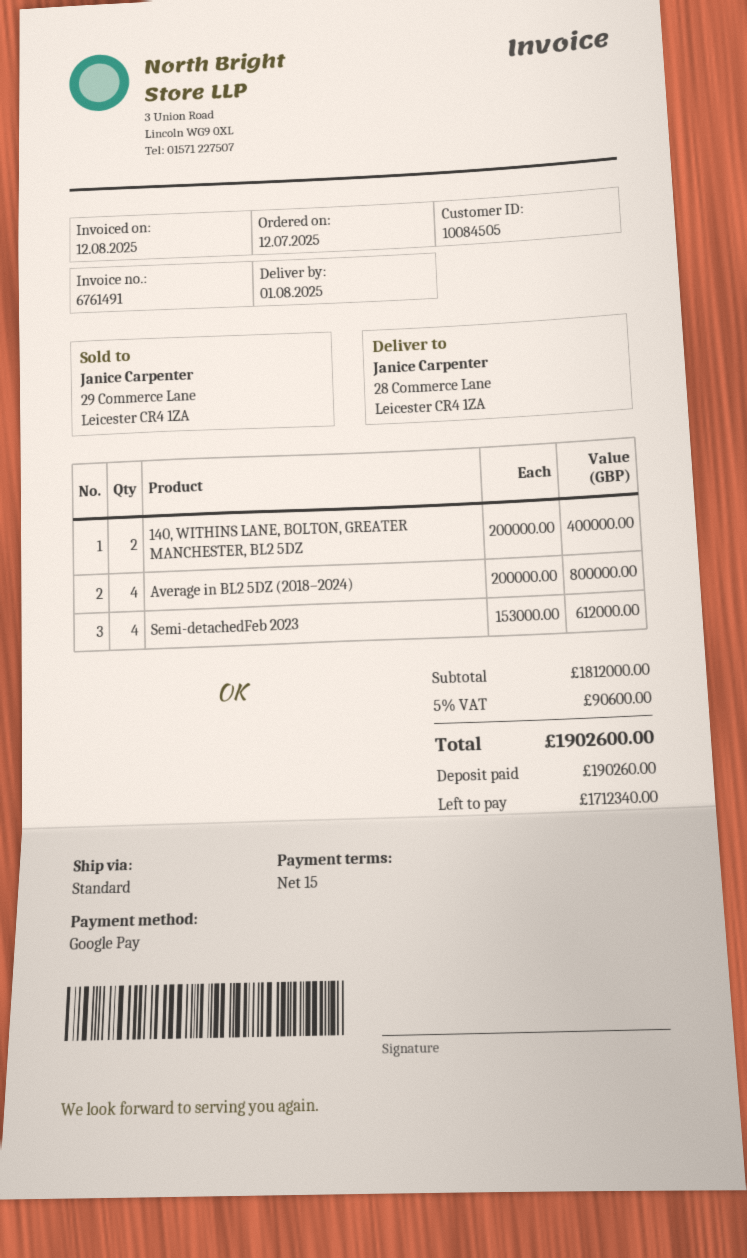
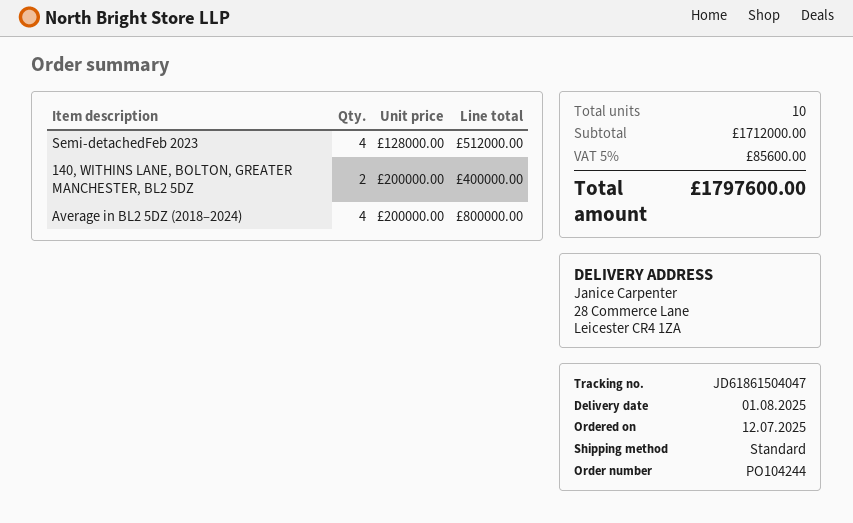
Semi-detachedFeb 2023: 4 x 153000.00 = 612000.00 -> 4 x 128000.00 = 512000.00
subtotal: 1812000.00 -> 1712000.00
tax: 5% = 90600.00 -> 5% = 85600.00
total: 1902600.00 -> 1797600.00

